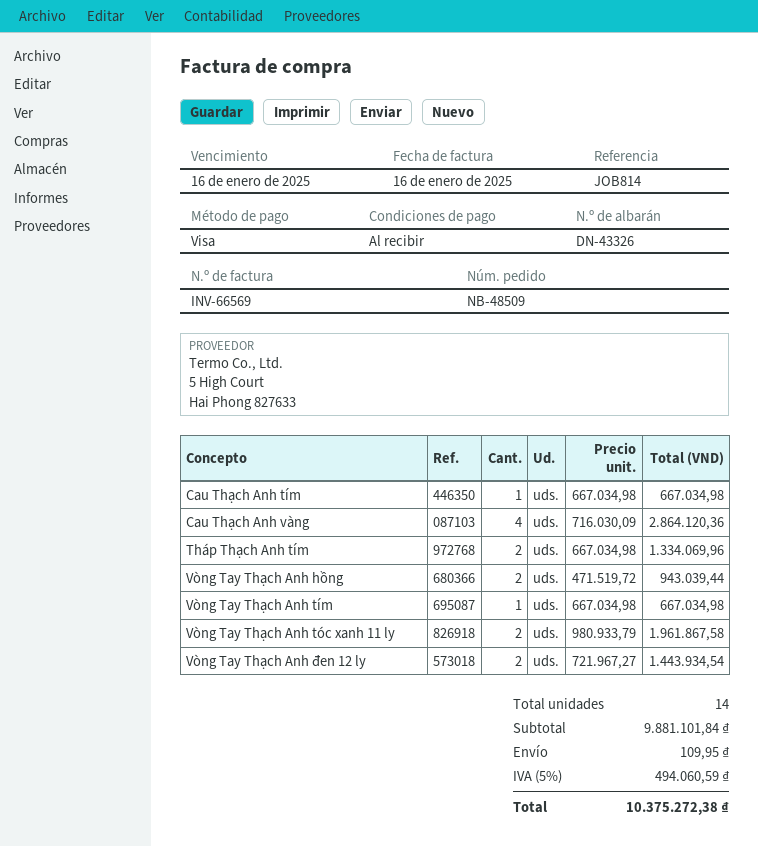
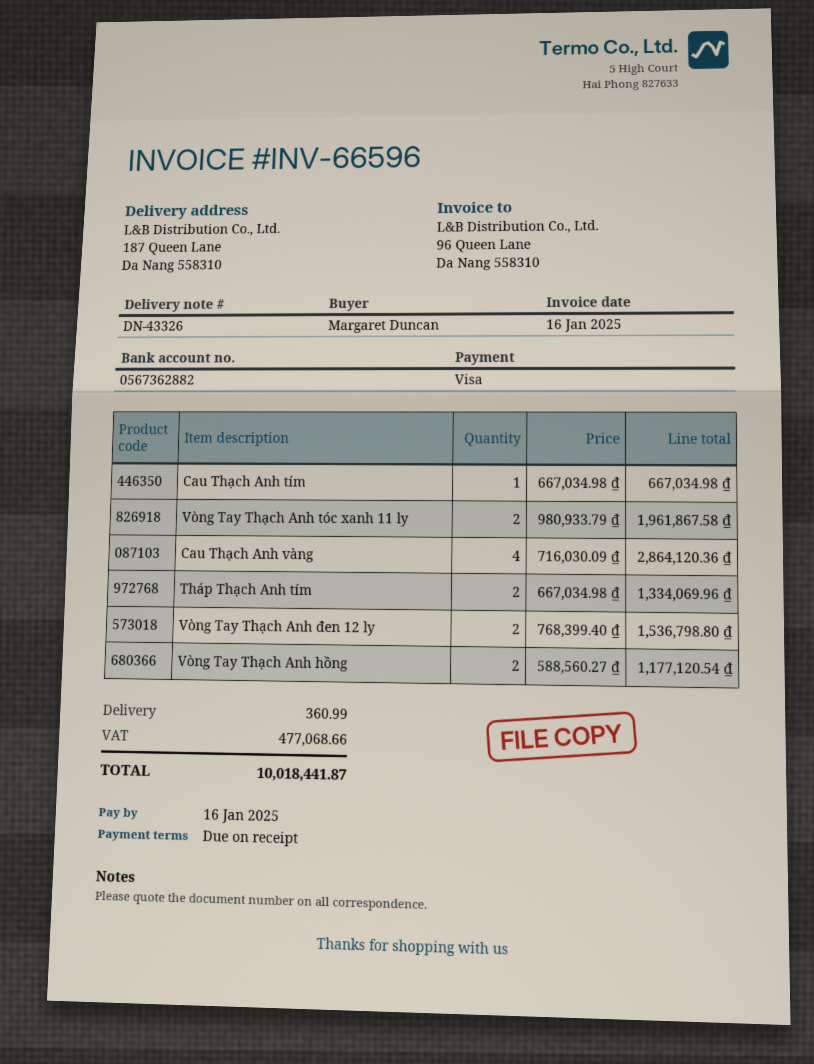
invoice number: INV-66569 -> INV-66596
Vòng Tay Thạch Anh hồng: 2 x 471519.72 = 943039.44 -> 2 x 588560.27 = 1177120.54
Vòng Tay Thạch Anh tím: 1 x 667034.98 = 667034.98 -> none
Vòng Tay Thạch Anh đen 12 ly: 2 x 721967.27 = 1443934.54 -> 2 x 768399.40 = 1536798.80
shipping: 109.95 -> 360.99
tax: 494060.59 -> 477068.66
total: 10375272.38 -> 10018441.87

